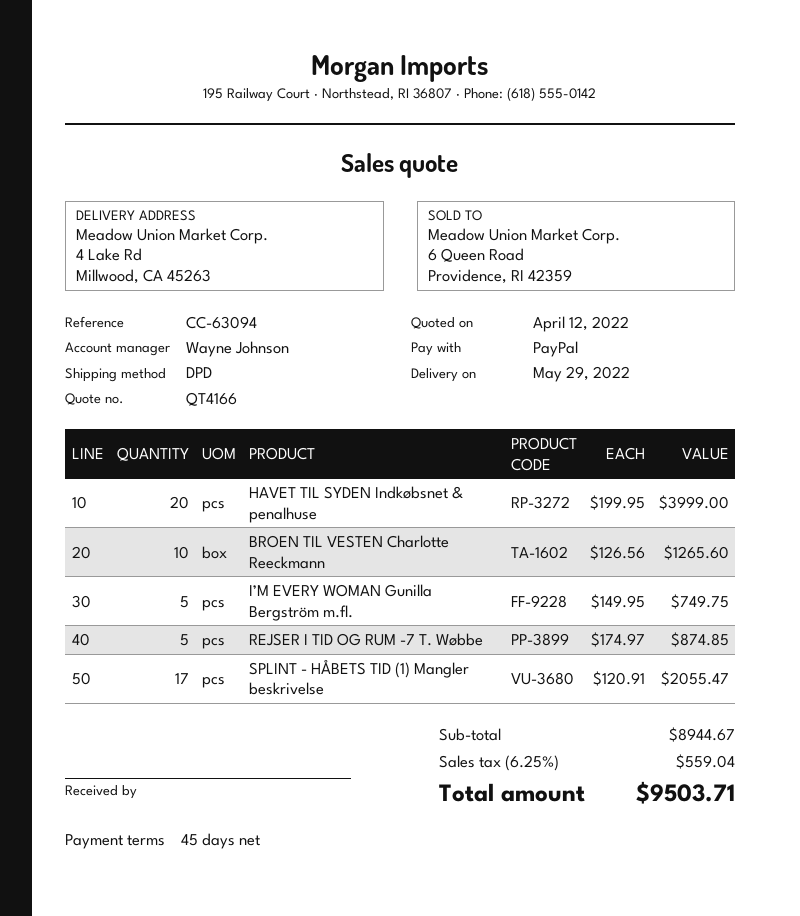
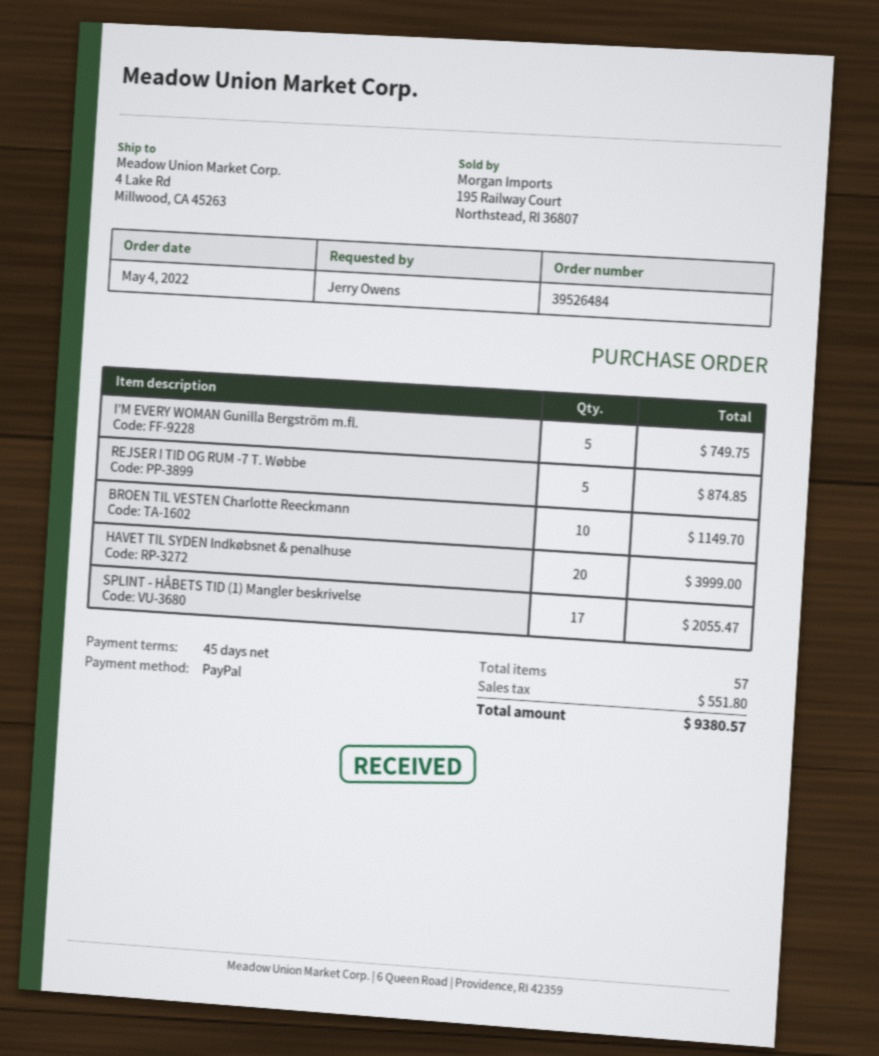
BROEN TIL VESTEN Charlotte Reeckmann: 10 for 1265.60 -> 10 for 1149.70
tax: 559.04 -> 551.80
total: 9503.71 -> 9380.57

